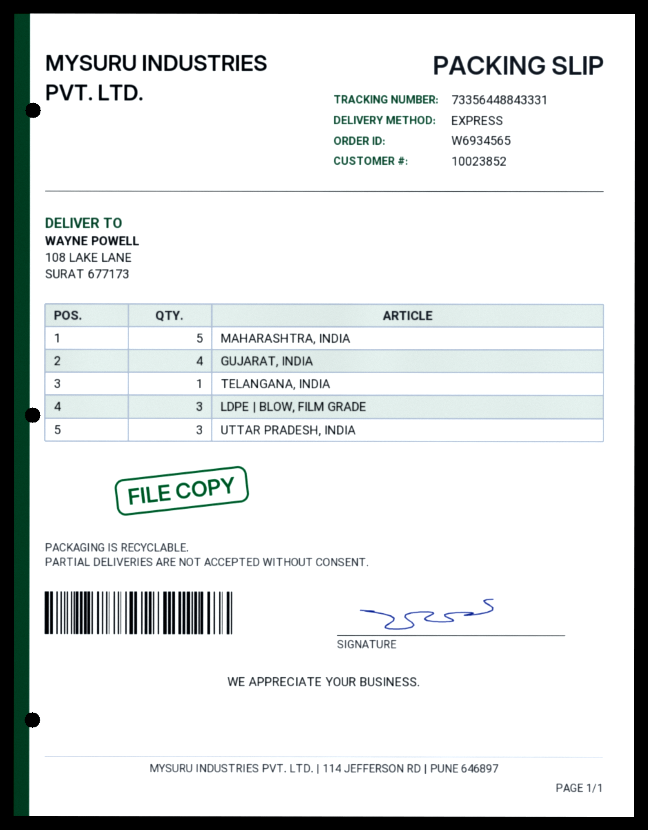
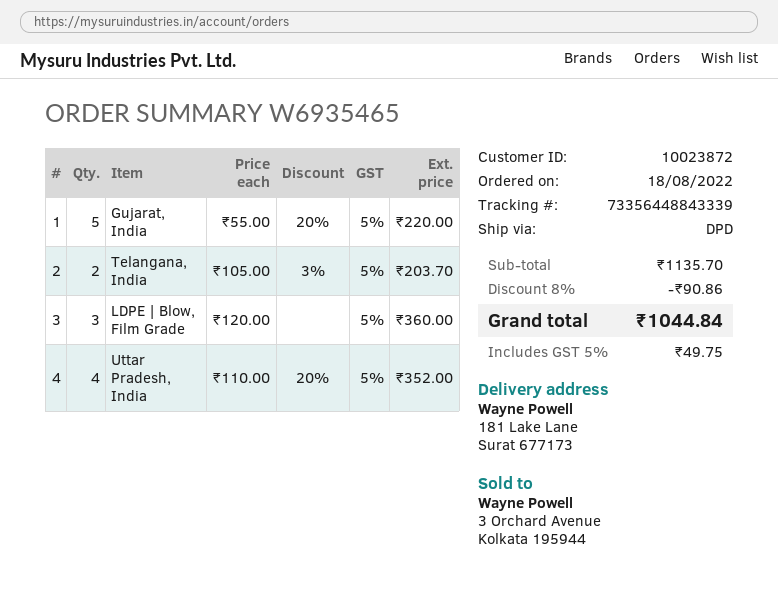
order number: W6934565 -> W6935465
customer number: 10023852 -> 10023872
shipping method: express -> DPD
tracking number: 73356448843331 -> 73356448843339
ship to: 108 LAKE LANE, SURAT 677173 -> 181 Lake Lane, Surat 677173
MAHARASHTRA, INDIA: 5 -> none
GUJARAT, INDIA: 4 -> 5
TELANGANA, INDIA: 1 -> 2
UTTAR PRADESH, INDIA: 3 -> 4

